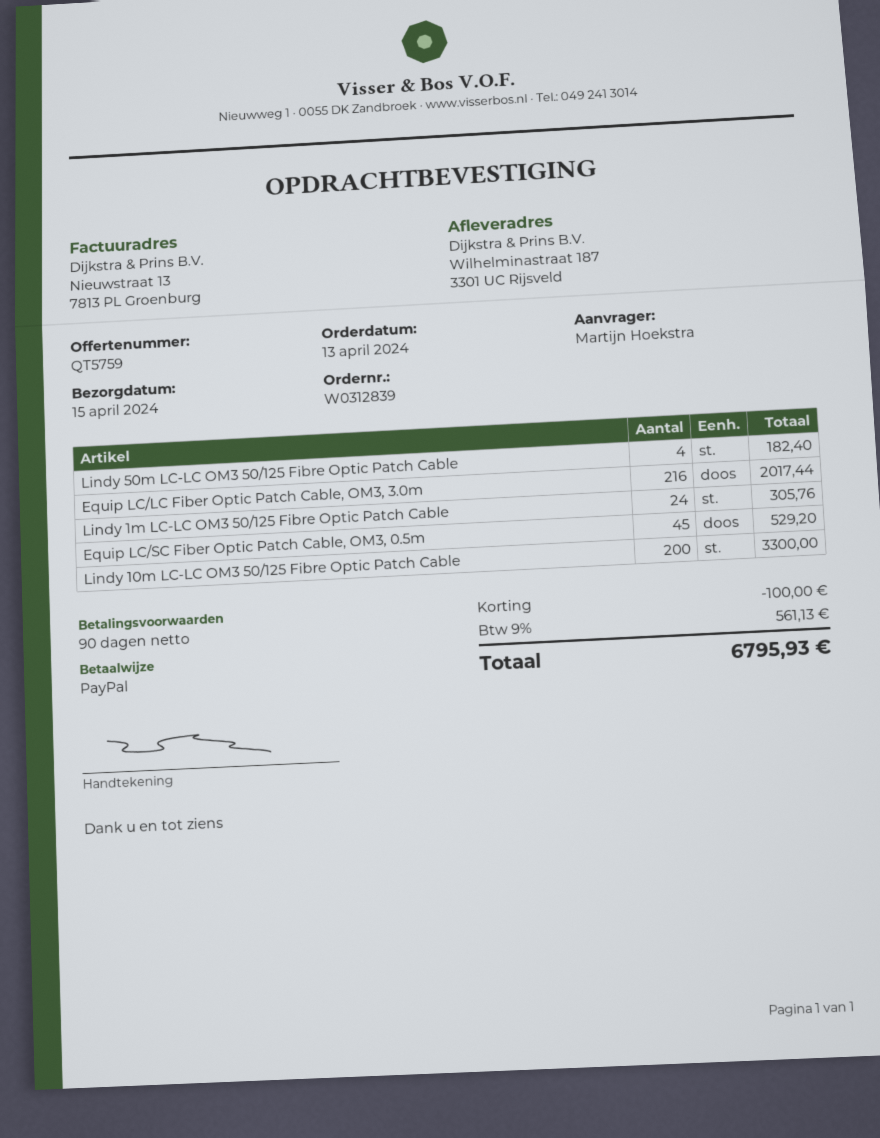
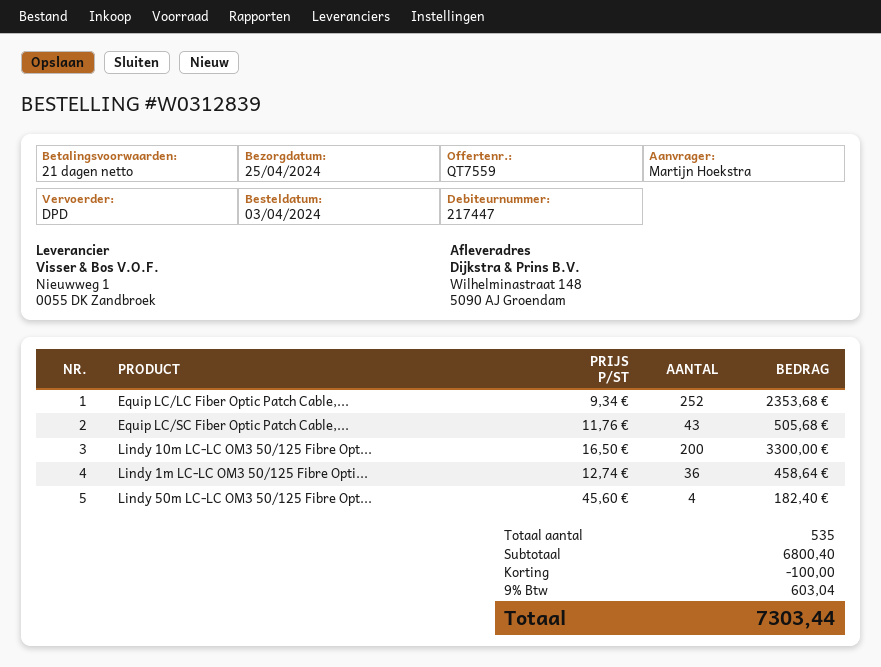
quote number: QT5759 -> QT7559
order date: 2024-04-13 -> 2024-04-03
delivery date: 2024-04-15 -> 2024-04-25
payment terms: 90 days -> 21 days
ship to: Wilhelminastraat 187, 3301 UC Rijsveld -> Wilhelminastraat 148, 5090 AJ Groendam
Equip LC/LC Fiber Optic Patch Cable, OM3, 3.0m: 216 for 2017.44 -> 252 for 2353.68
Lindy 1m LC-LC OM3 50/125 Fibre Optic Patch Cable: 24 for 305.76 -> 36 for 458.64
Equip LC/SC Fiber Optic Patch Cable, OM3, 0.5m: 45 for 529.20 -> 43 for 505.68
tax: 9% = 561.13 -> 9% = 603.04
total: 6795.93 -> 7303.44

